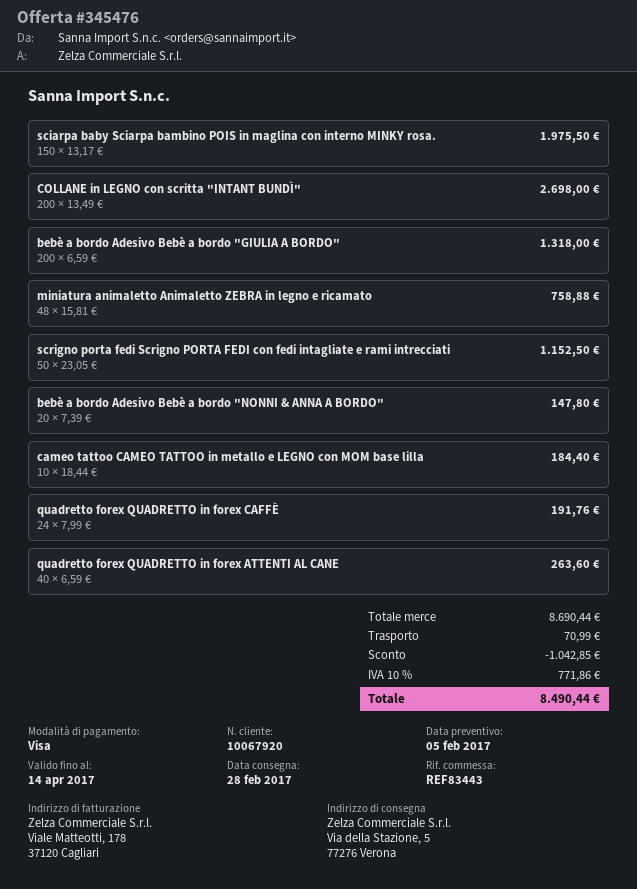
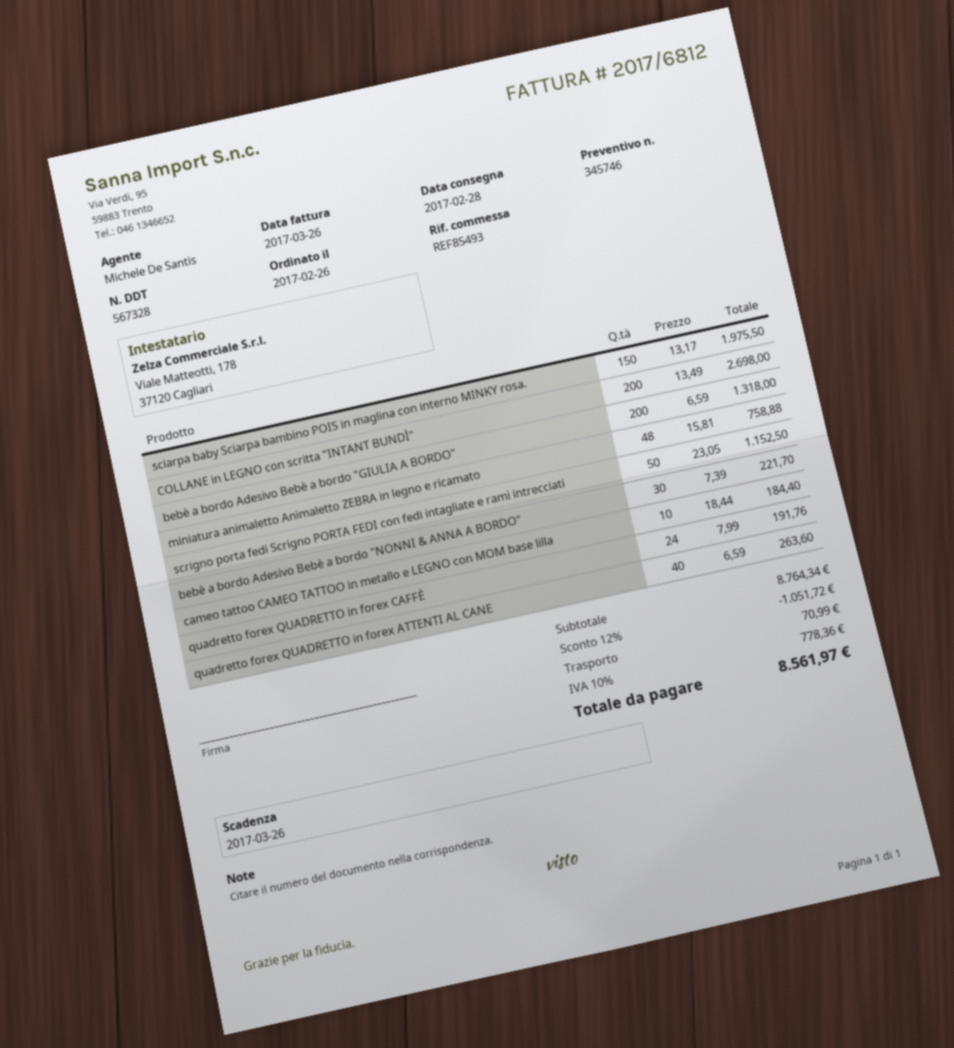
quote number: 345476 -> 345746
reference: REF83443 -> REF85493
bebè a bordo Adesivo Bebè a bordo "NONNI & ANNA A BORDO": 20 x 7.39 = 147.80 -> 30 x 7.39 = 221.70
subtotal: 8690.44 -> 8764.34
discount: 1042.85 -> 1051.72
tax: 10% = 771.86 -> 10% = 778.36
total: 8490.44 -> 8561.97

